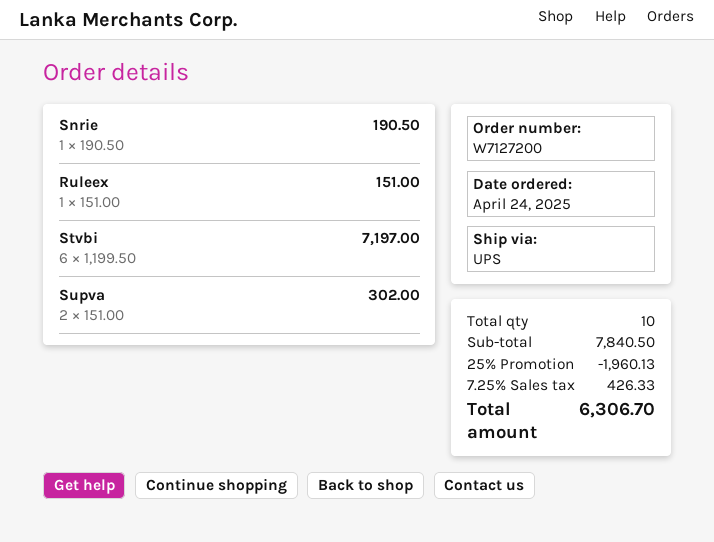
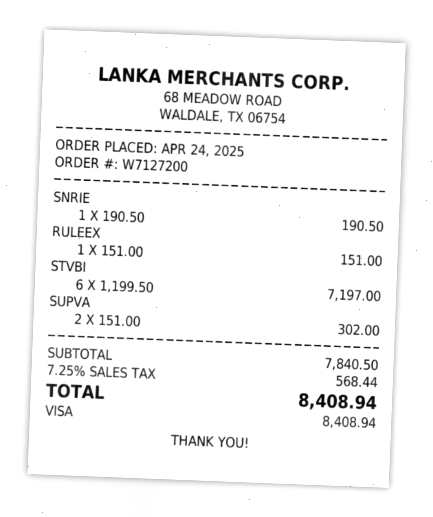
discount: 25% = 1960.13 -> none
tax: 7.25% = 426.33 -> 7.25% = 568.44
total: 6306.70 -> 8408.94

